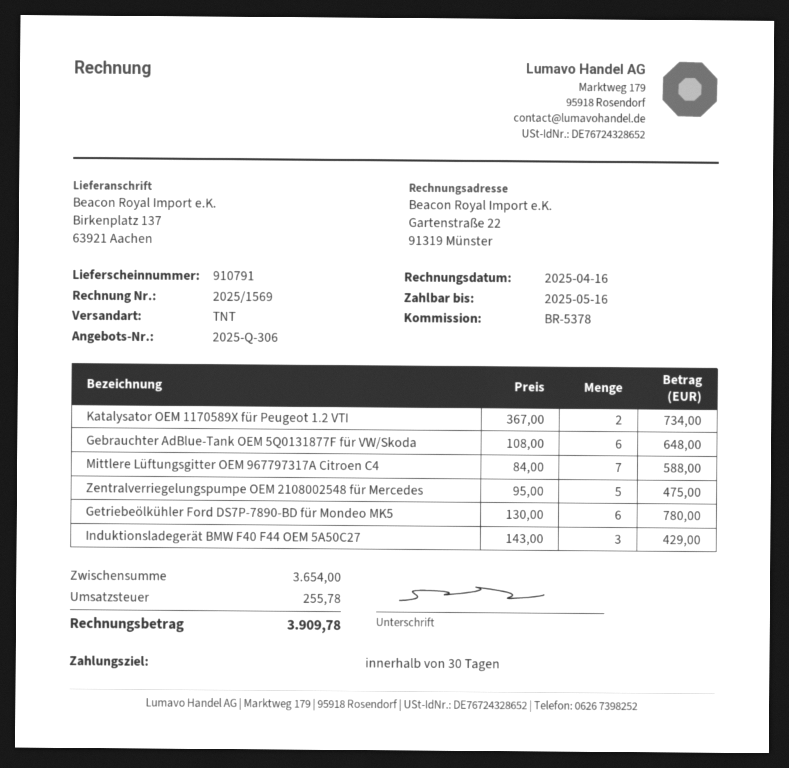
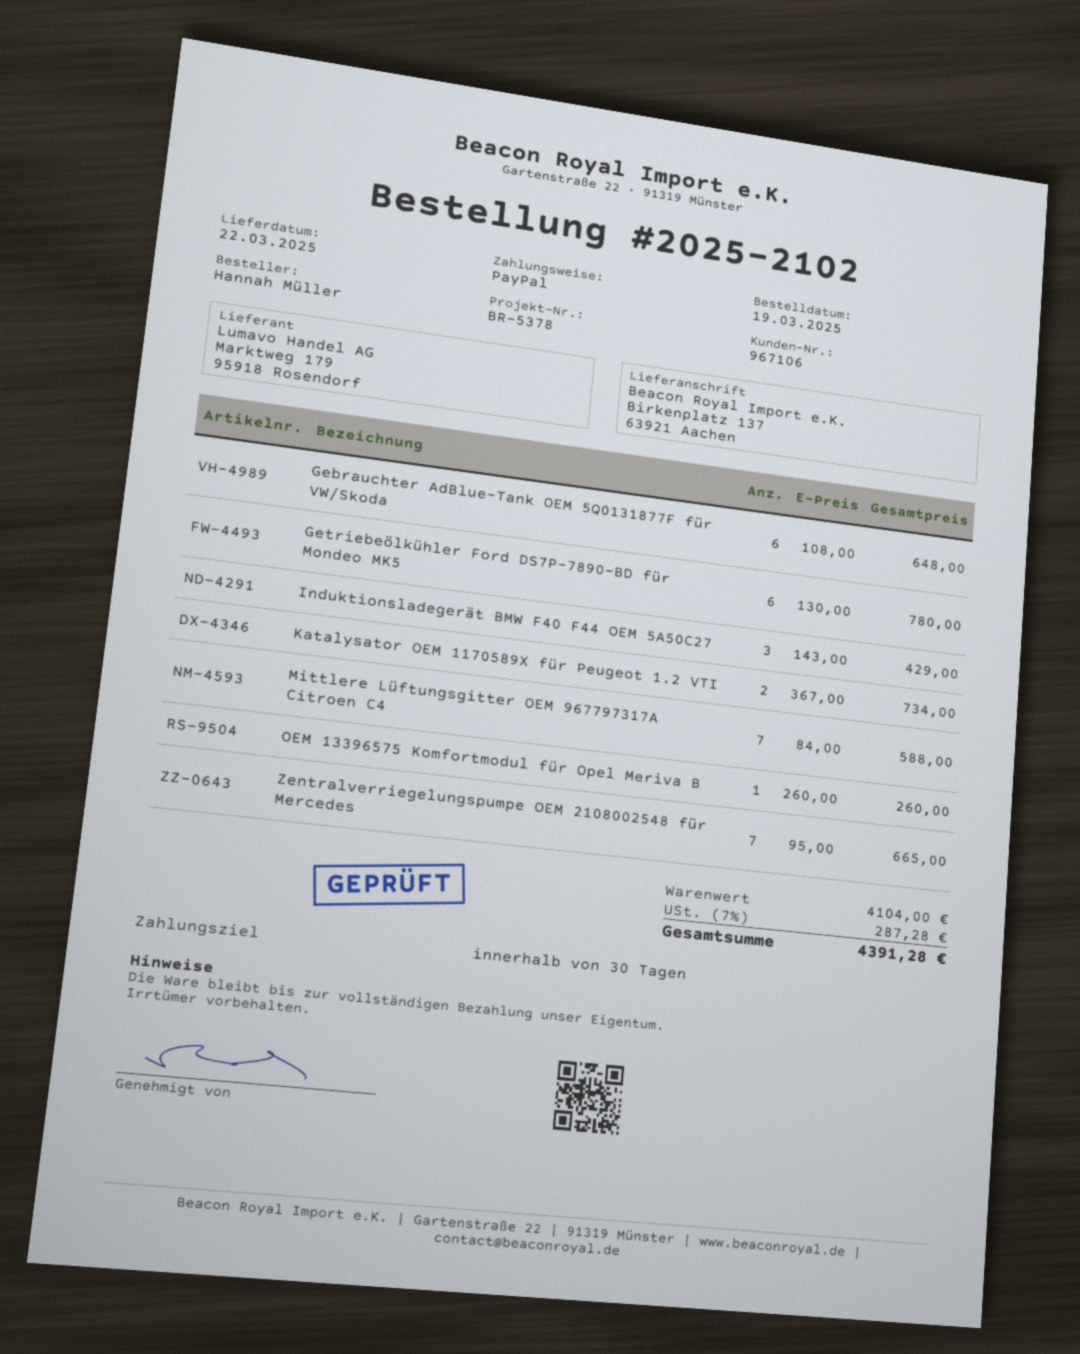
Zentralverriegelungspumpe OEM 2108002548 für Mercedes: 5 x 95.00 = 475.00 -> 7 x 95.00 = 665.00
OEM 13396575 Komfortmodul für Opel Meriva B: none -> 1 x 260.00 = 260.00
subtotal: 3654.00 -> 4104.00
tax: 255.78 -> 287.28
total: 3909.78 -> 4391.28

